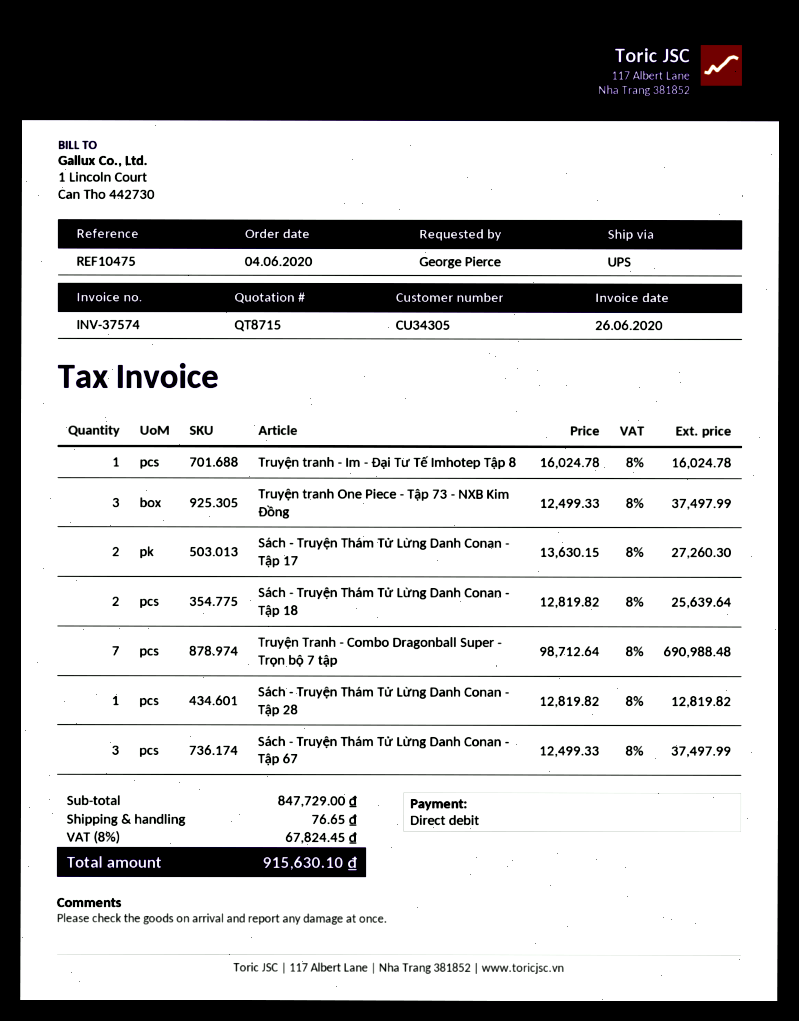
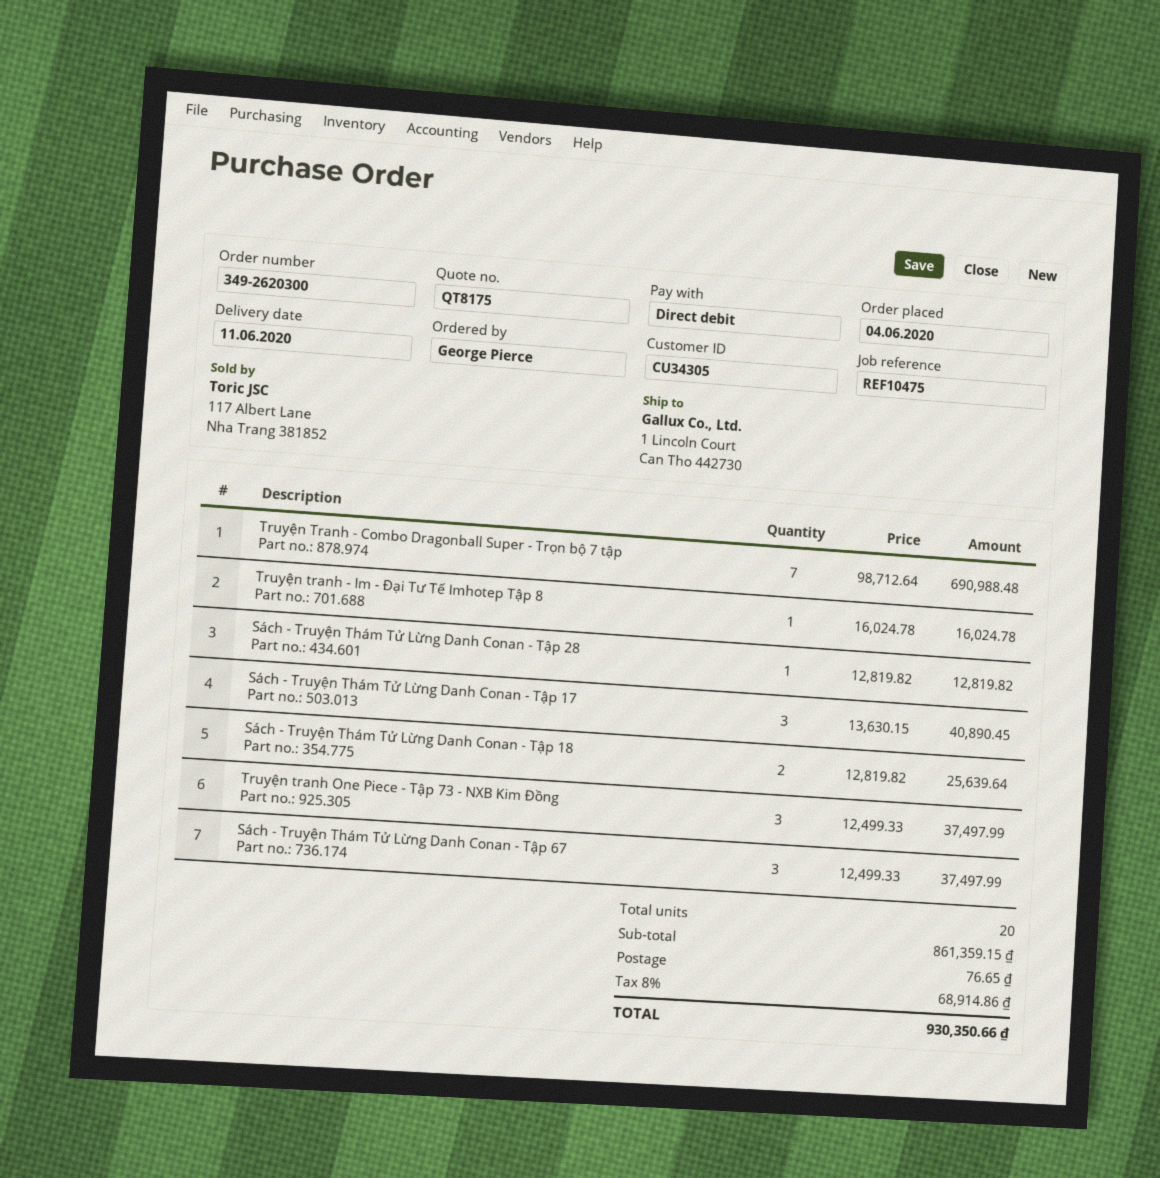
quote number: QT8715 -> QT8175
Sách - Truyện Thám Tử Lừng Danh Conan - Tập 17: 2 x 13630.15 = 27260.30 -> 3 x 13630.15 = 40890.45
subtotal: 847729.00 -> 861359.15
tax: 8% = 67824.45 -> 8% = 68914.86
total: 915630.10 -> 930350.66

